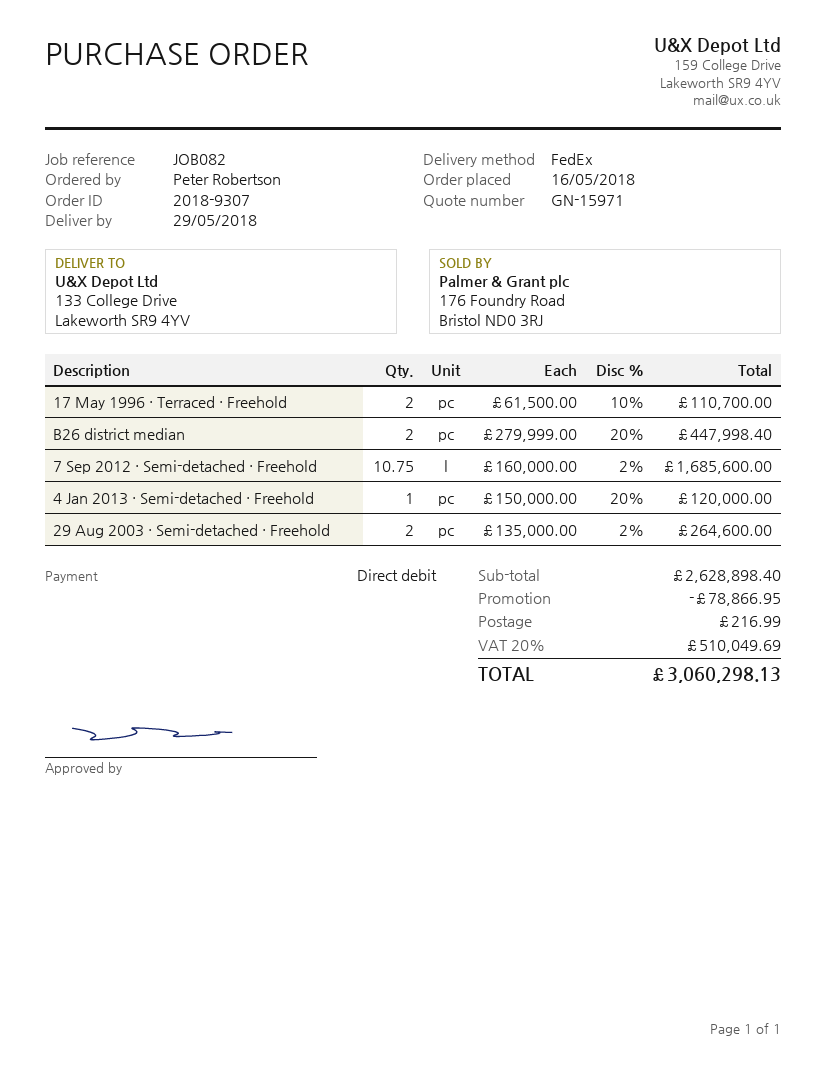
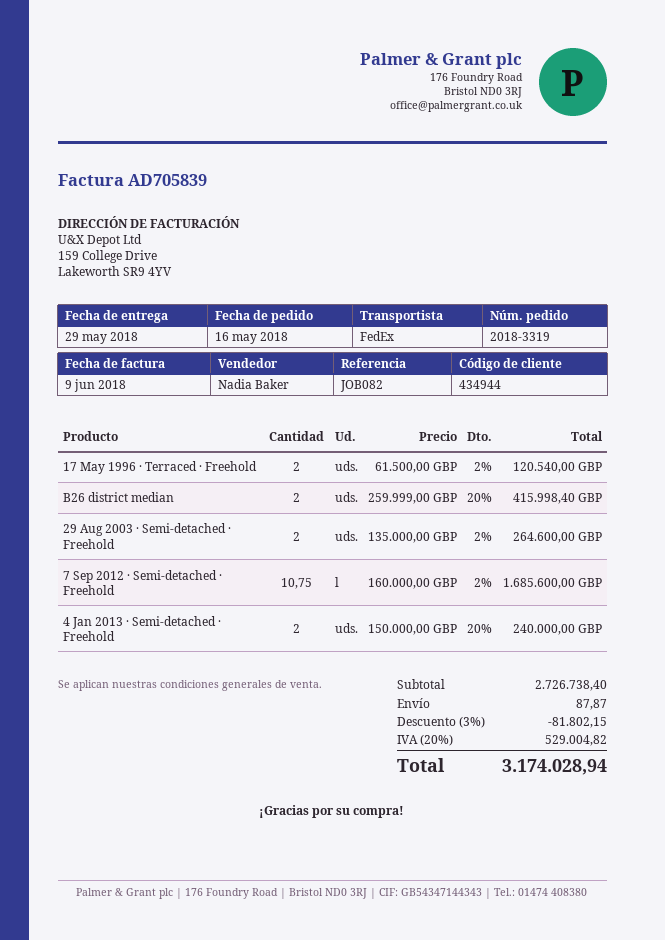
order number: 2018-9307 -> 2018-3319
17 May 1996 · Terraced · Freehold: 2 x 61500.00 - 10% = 110700.00 -> 2 x 61500.00 - 2% = 120540.00
B26 district median: 2 x 279999.00 - 20% = 447998.40 -> 2 x 259999.00 - 20% = 415998.40
4 Jan 2013 · Semi-detached · Freehold: 1 x 150000.00 - 20% = 120000.00 -> 2 x 150000.00 - 20% = 240000.00
subtotal: 2628898.40 -> 2726738.40
discount: 78866.95 -> 81802.15
shipping: 216.99 -> 87.87
tax: 20% = 510049.69 -> 20% = 529004.82
total: 3060298.13 -> 3174028.94

